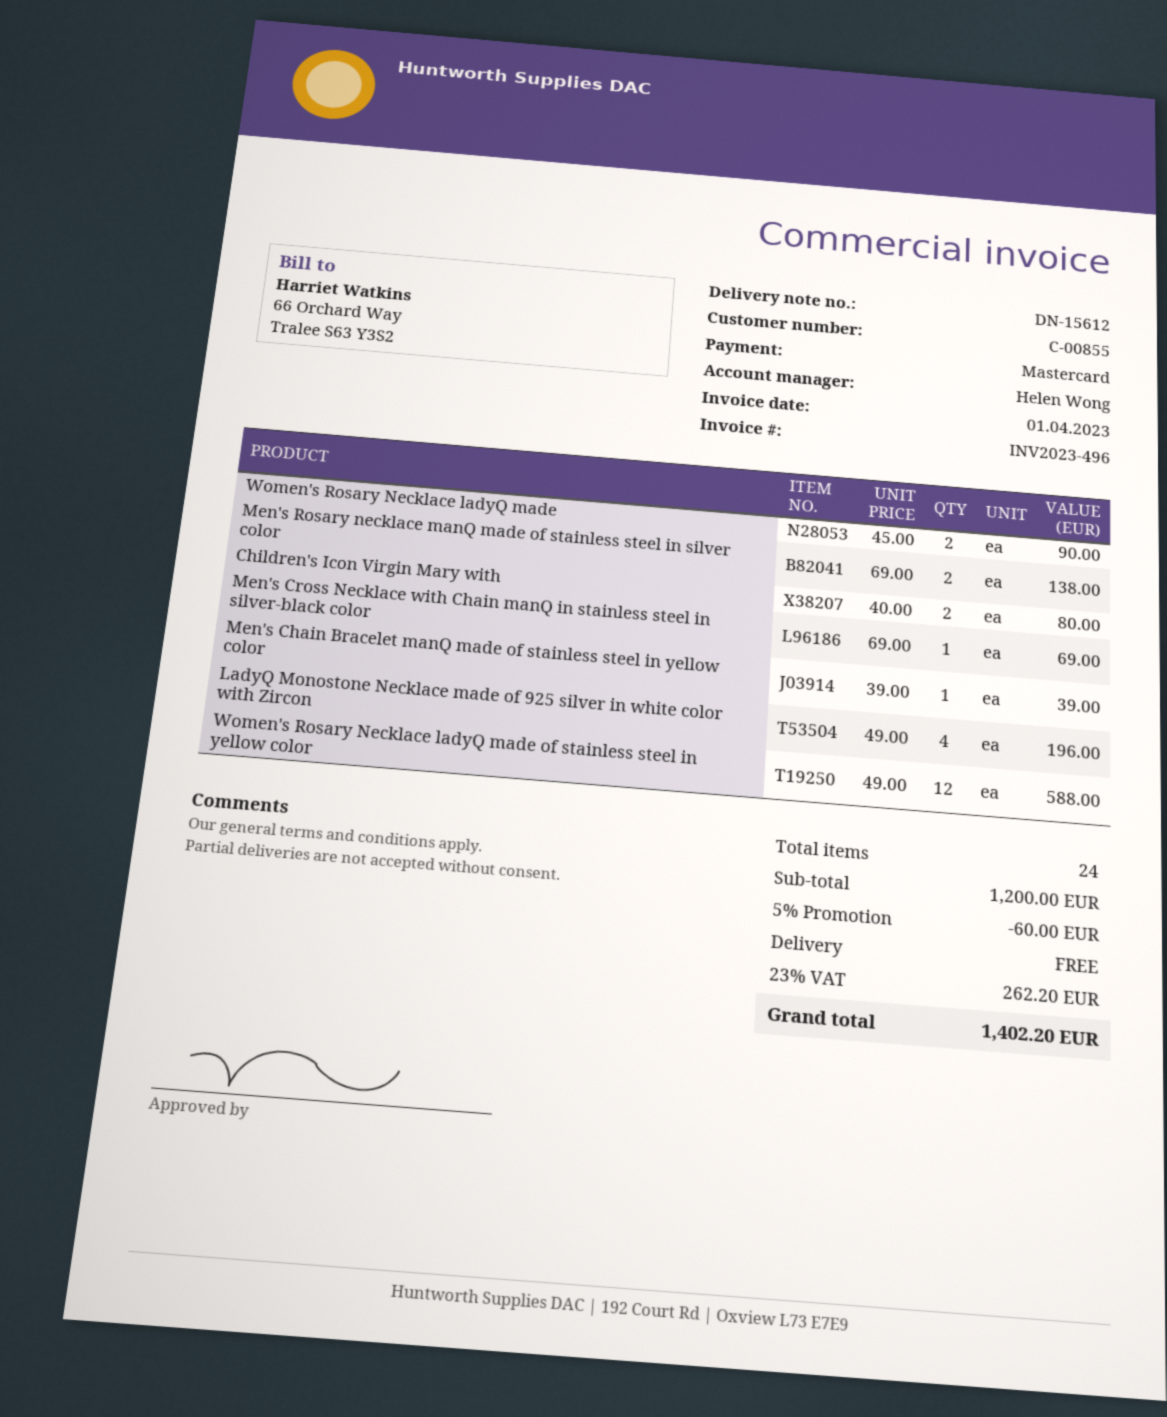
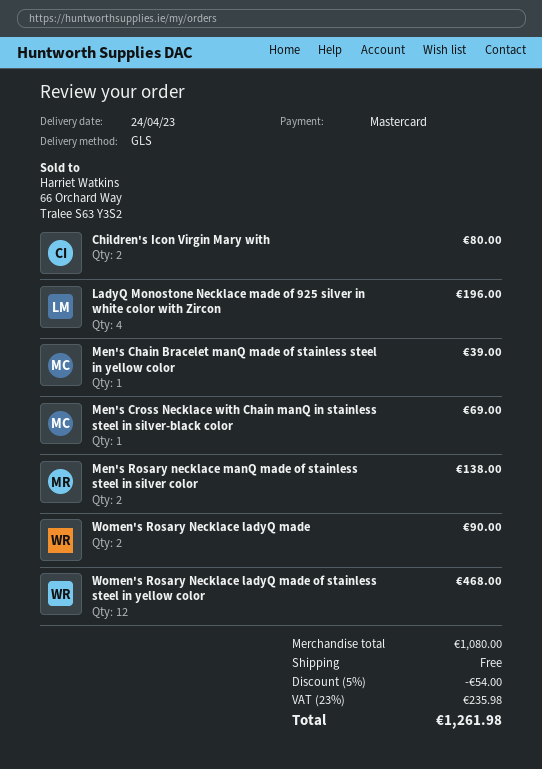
Women's Rosary Necklace ladyQ made of stainless steel in yellow color: 12 for 588.00 -> 12 for 468.00
subtotal: 1200.00 -> 1080.00
discount: 5% = 60.00 -> 5% = 54.00
tax: 23% = 262.20 -> 23% = 235.98
total: 1402.20 -> 1261.98

